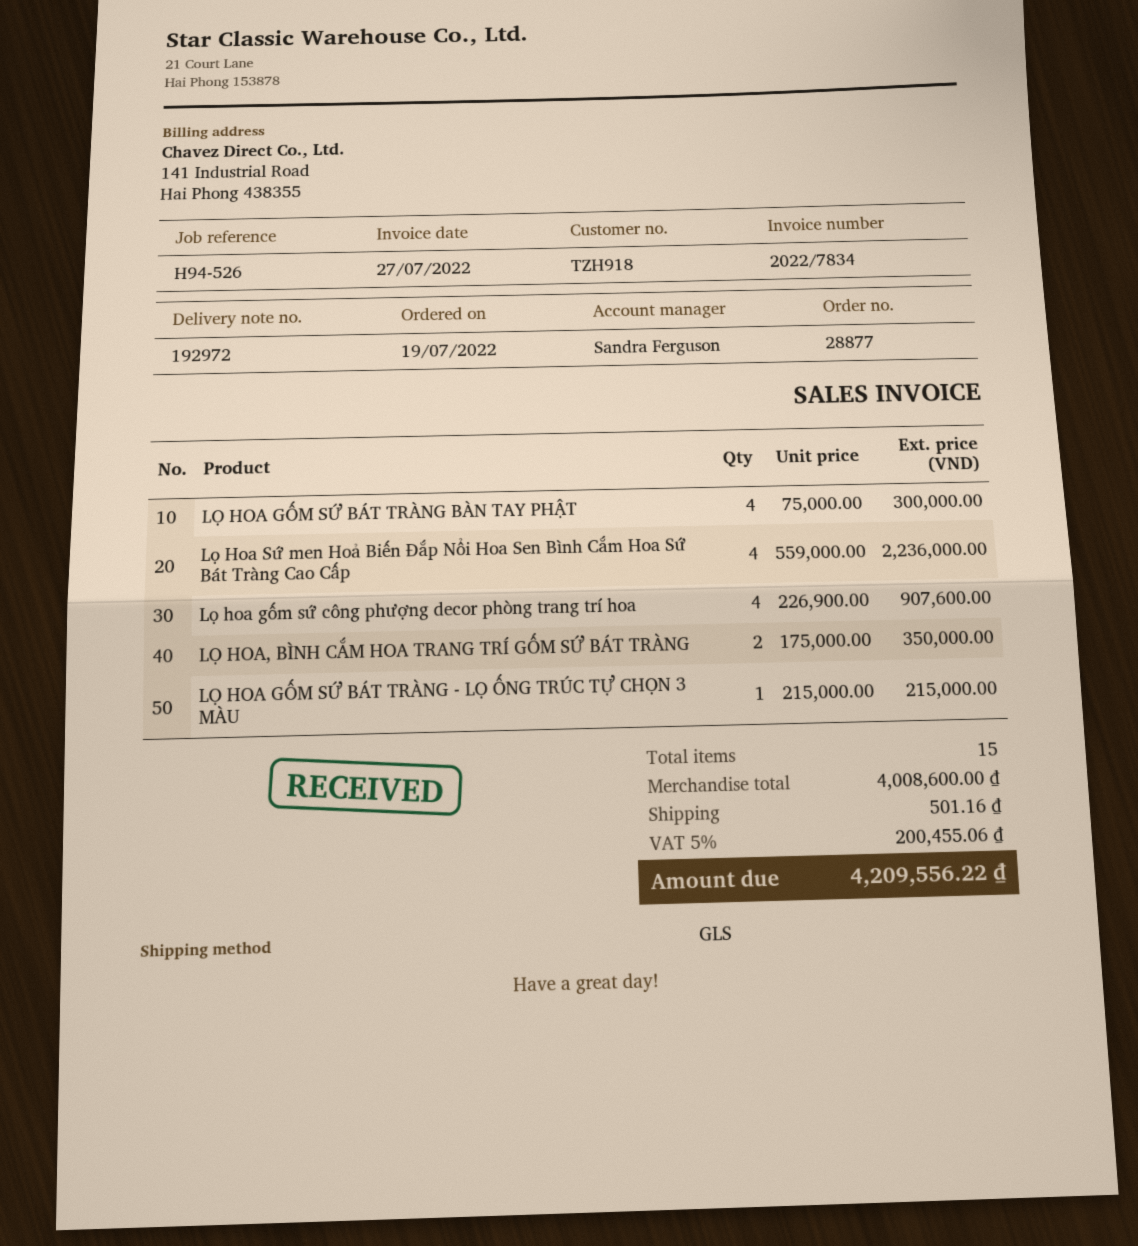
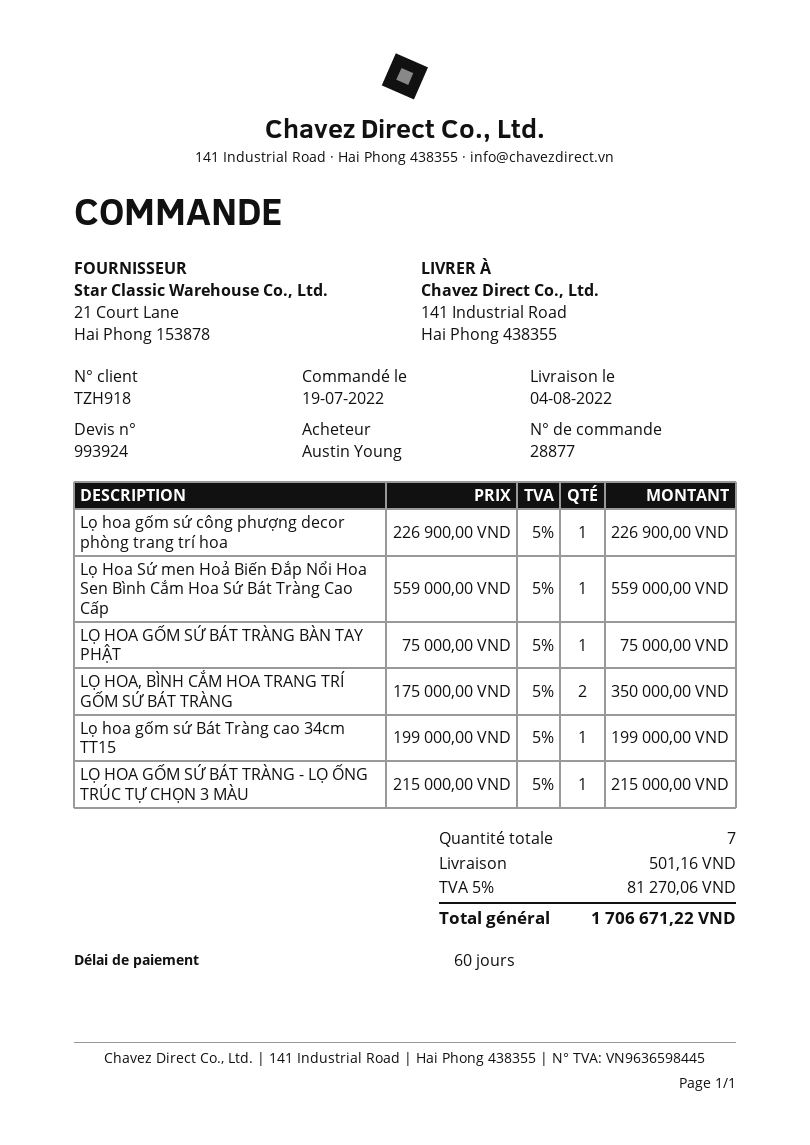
LỌ HOA GỐM SỨ BÁT TRÀNG BÀN TAY PHẬT: 4 x 75000.00 = 300000.00 -> 1 x 75000.00 = 75000.00
Lọ Hoa Sứ men Hoả Biến Đắp Nổi Hoa Sen Bình Cắm Hoa Sứ Bát Tràng Cao Cấp: 4 x 559000.00 = 2236000.00 -> 1 x 559000.00 = 559000.00
Lọ hoa gốm sứ công phượng decor phòng trang trí hoa: 4 x 226900.00 = 907600.00 -> 1 x 226900.00 = 226900.00
Lọ hoa gốm sứ Bát Tràng cao 34cm TT15: none -> 1 x 199000.00 = 199000.00
total quantity: 15 -> 7
tax: 5% = 200455.06 -> 5% = 81270.06
total: 4209556.22 -> 1706671.22

